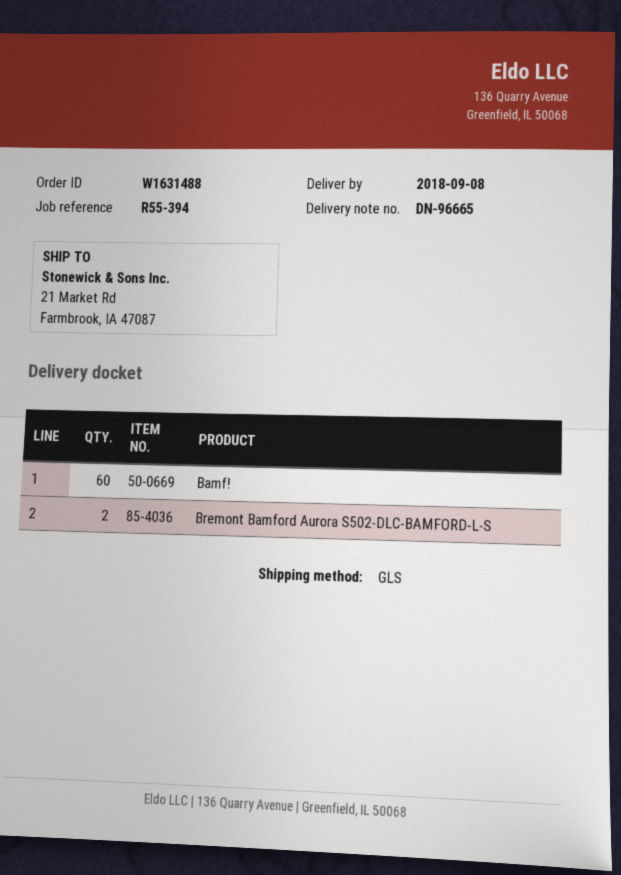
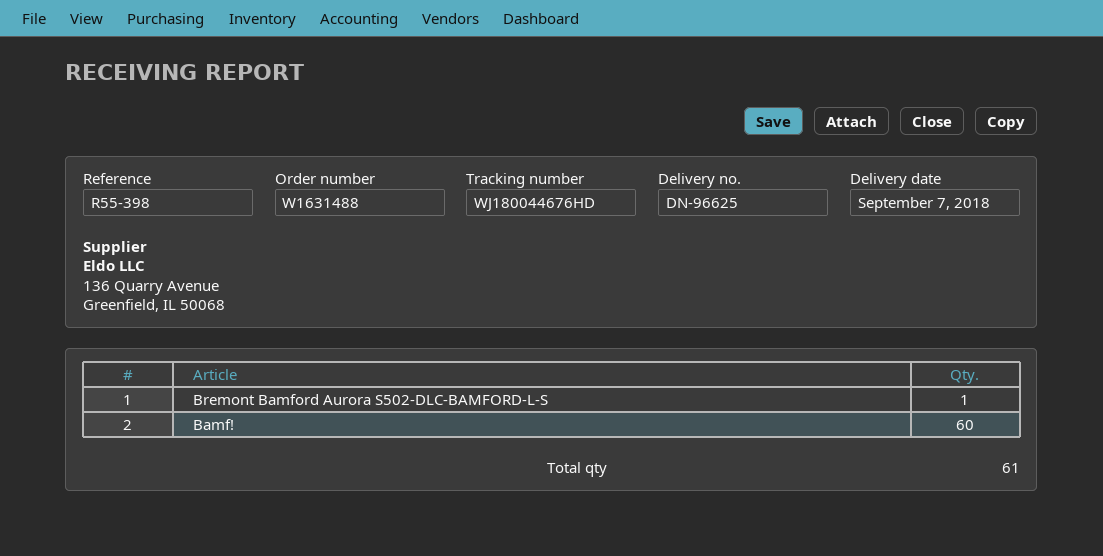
delivery note number: DN-96665 -> DN-96625
delivery date: 2018-09-08 -> 2018-09-07
reference: R55-394 -> R55-398
Bremont Bamford Aurora S502-DLC-BAMFORD-L-S: 2 -> 1

